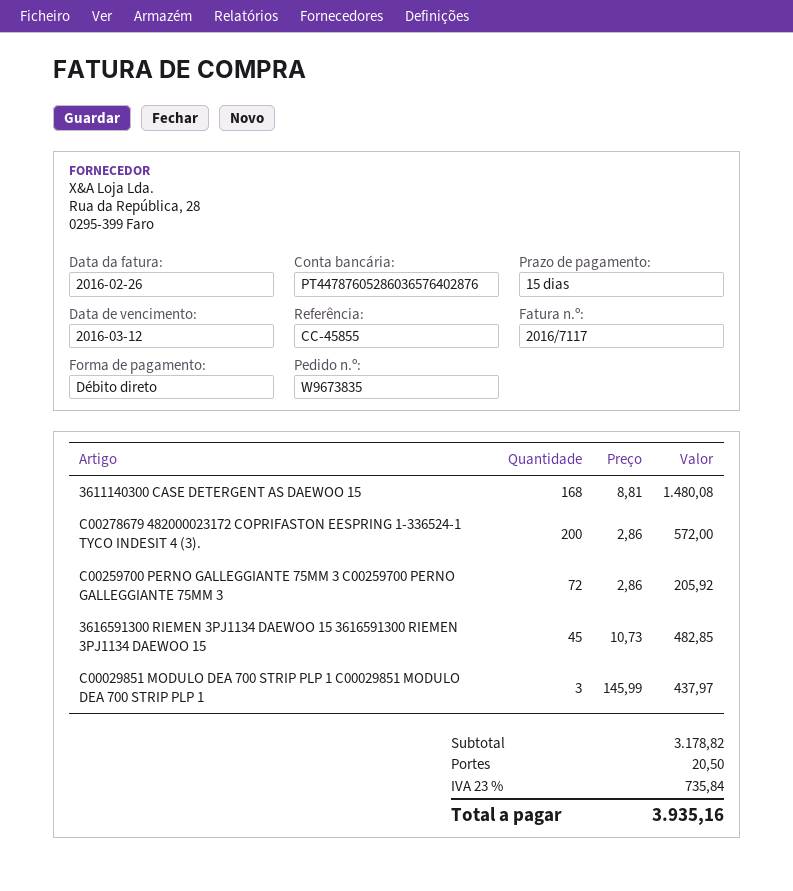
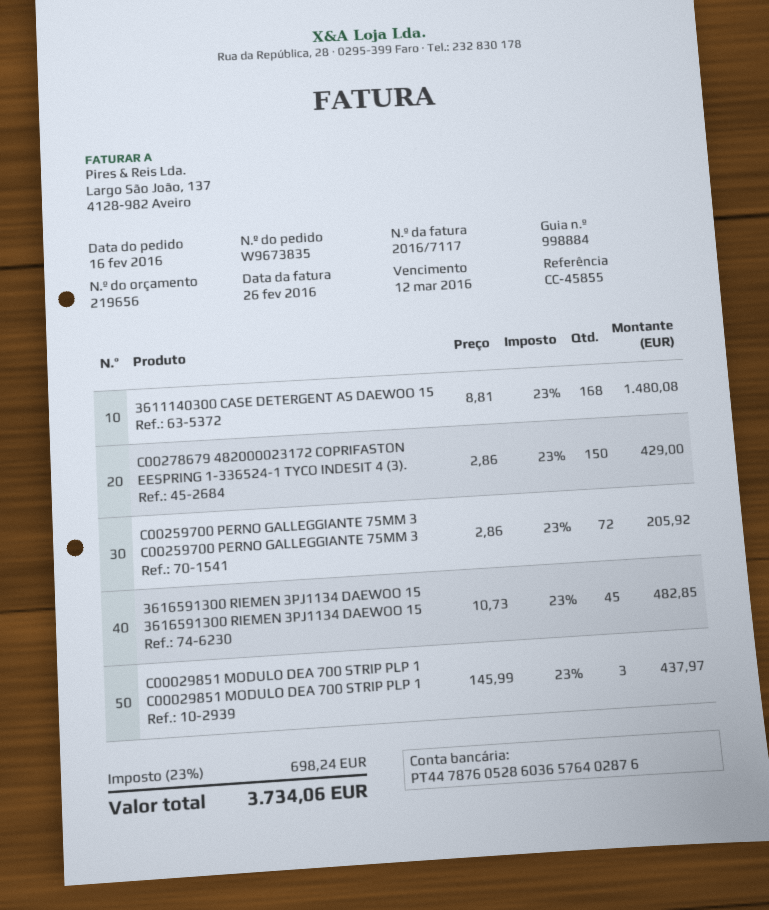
C00278679 482000023172 COPRIFASTON EESPRING 1-336524-1 TYCO INDESIT 4 (3).: 200 x 2.86 = 572.00 -> 150 x 2.86 = 429.00
shipping: 20.50 -> none
tax: 23% = 735.84 -> 23% = 698.24
total: 3935.16 -> 3734.06

